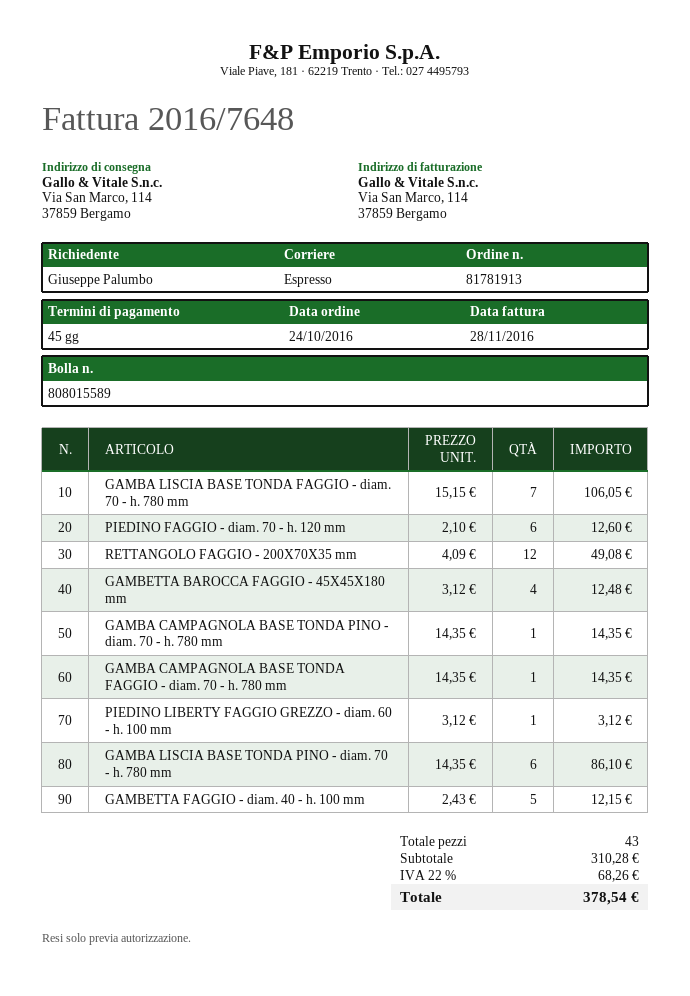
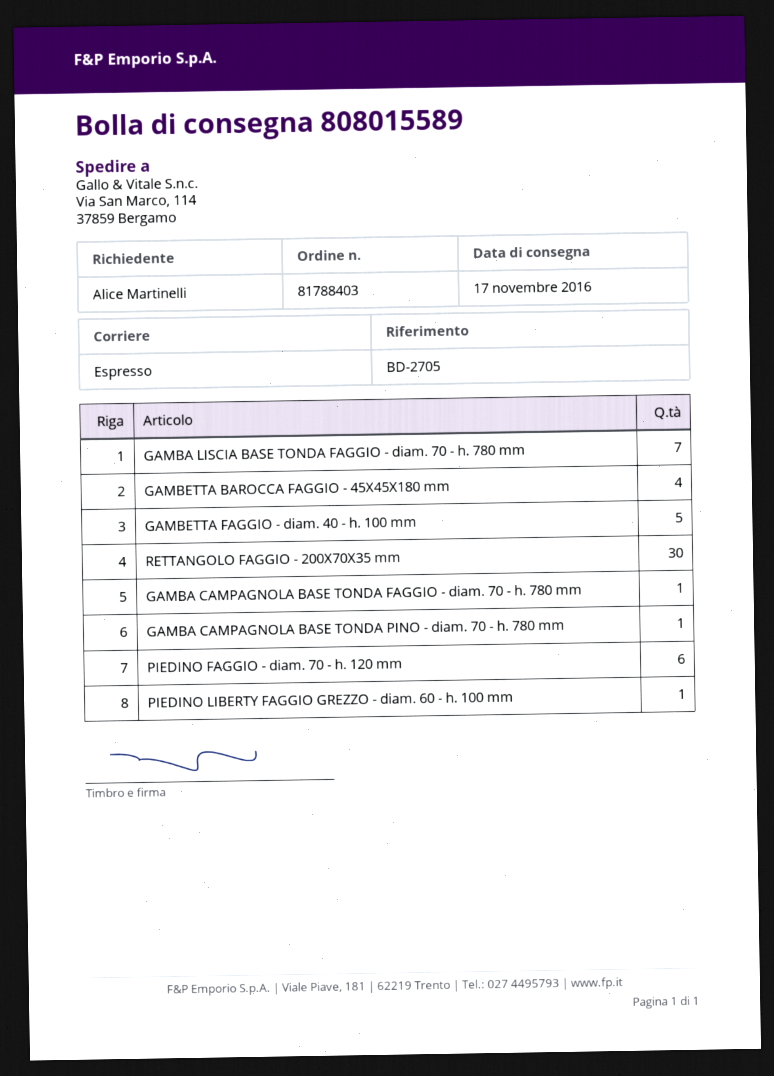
order number: 81781913 -> 81788403
ordered by: Giuseppe Palumbo -> Alice Martinelli
RETTANGOLO FAGGIO - 200X70X35 mm: 12 -> 30
GAMBA LISCIA BASE TONDA PINO - diam. 70 - h. 780 mm: 6 -> none

